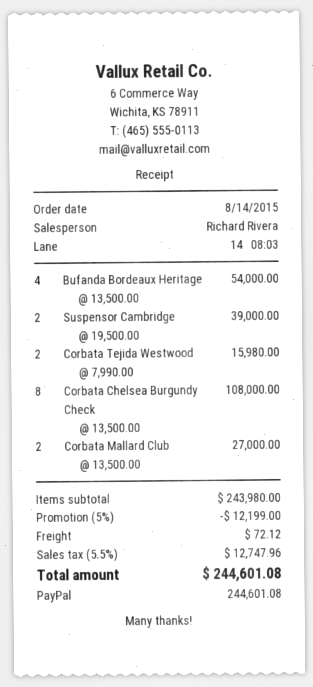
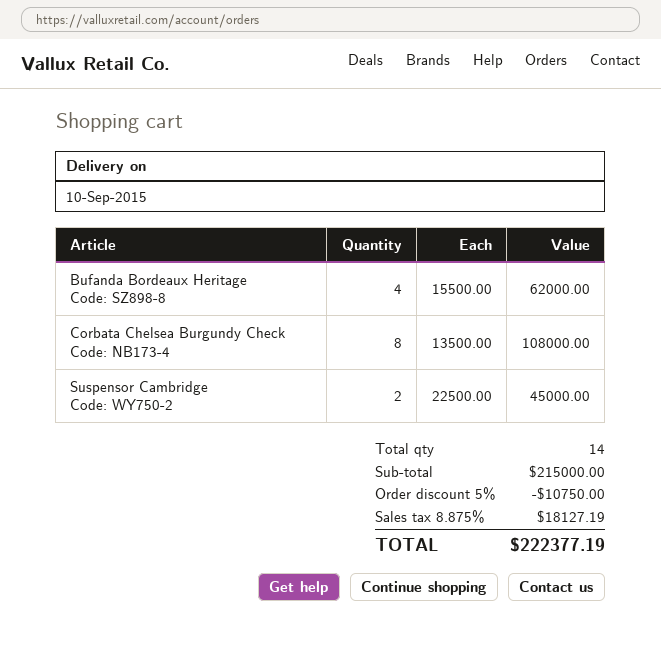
Bufanda Bordeaux Heritage: 4 x 13500.00 = 54000.00 -> 4 x 15500.00 = 62000.00
Suspensor Cambridge: 2 x 19500.00 = 39000.00 -> 2 x 22500.00 = 45000.00
Corbata Tejida Westwood: 2 x 7990.00 = 15980.00 -> none
Corbata Mallard Club: 2 x 13500.00 = 27000.00 -> none
subtotal: 243980.00 -> 215000.00
discount: 5% = 12199.00 -> 5% = 10750.00
shipping: 72.12 -> none
tax: 5.5% = 12747.96 -> 8.875% = 18127.19
total: 244601.08 -> 222377.19

